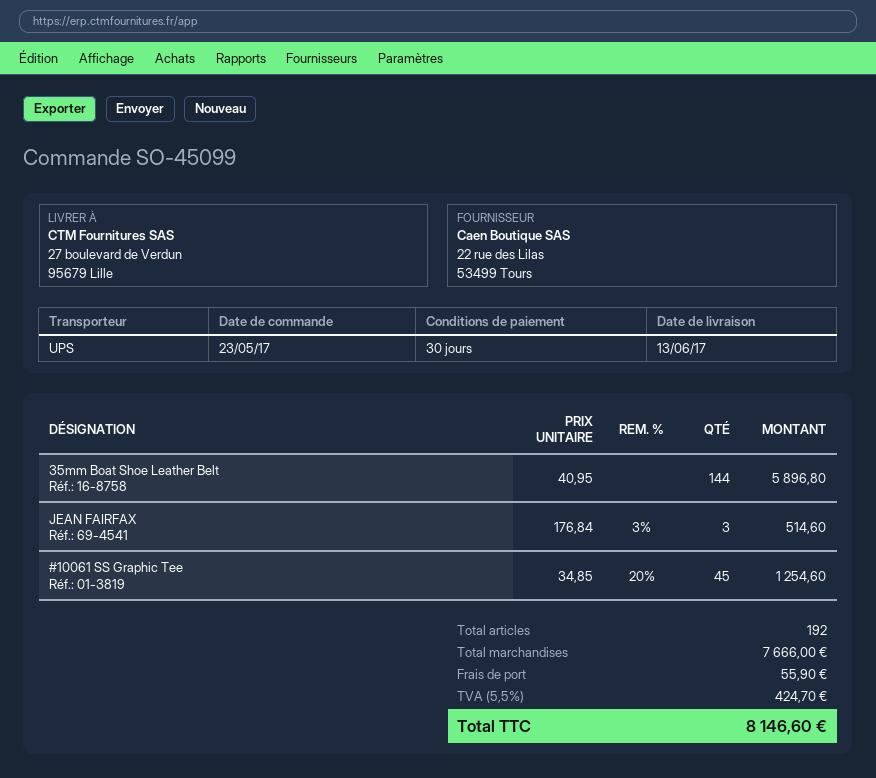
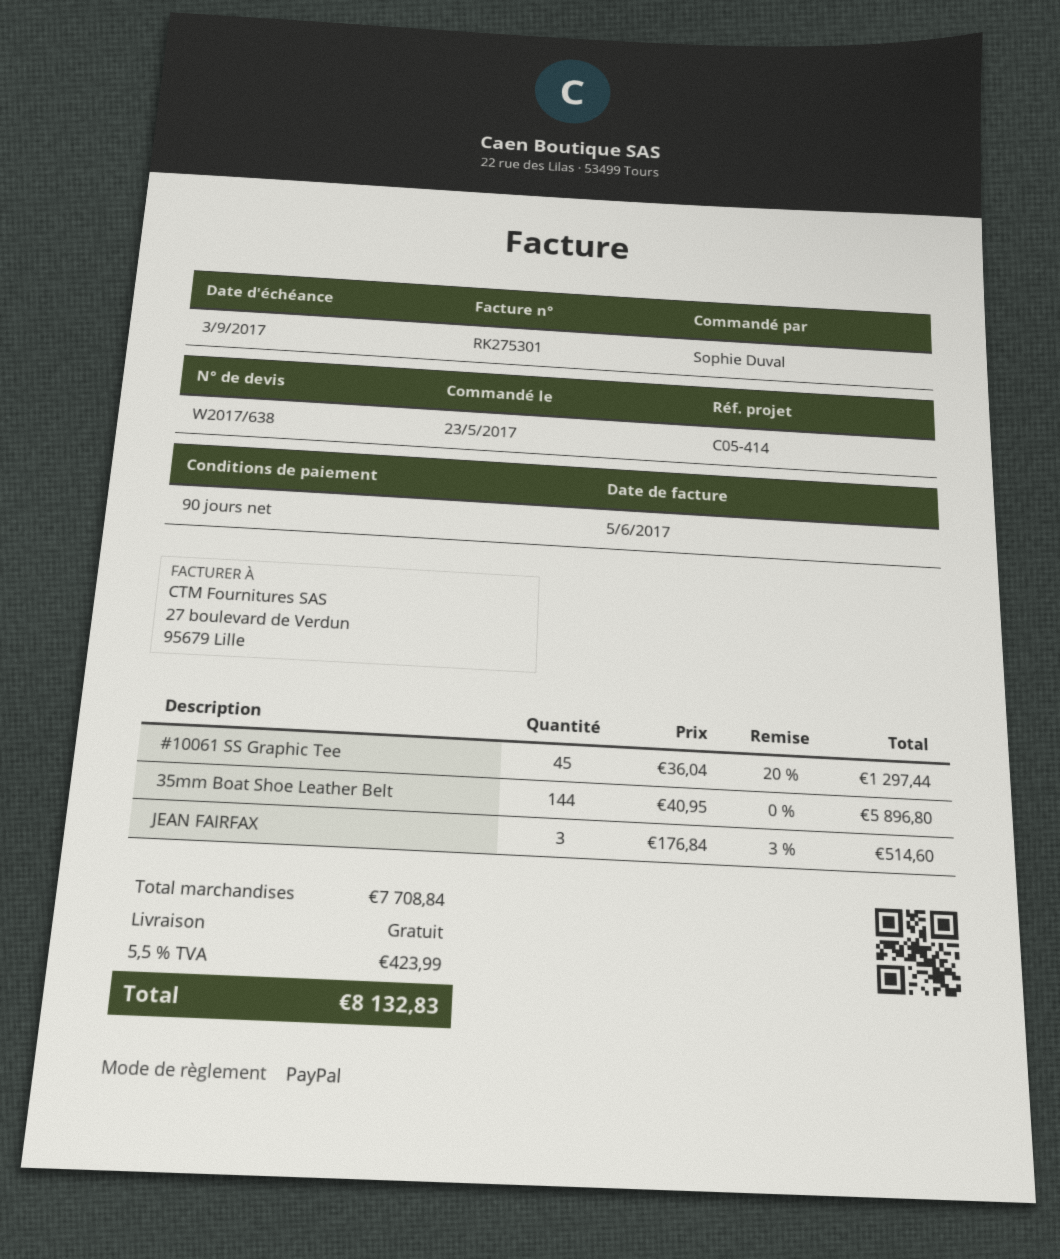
payment terms: 30 days -> 90 days
#10061 SS Graphic Tee: 45 x 34.85 - 20% = 1254.60 -> 45 x 36.04 - 20% = 1297.44
subtotal: 7666.00 -> 7708.84
shipping: 55.90 -> 0.00
tax: 5.5% = 424.70 -> 5.5% = 423.99
total: 8146.60 -> 8132.83

